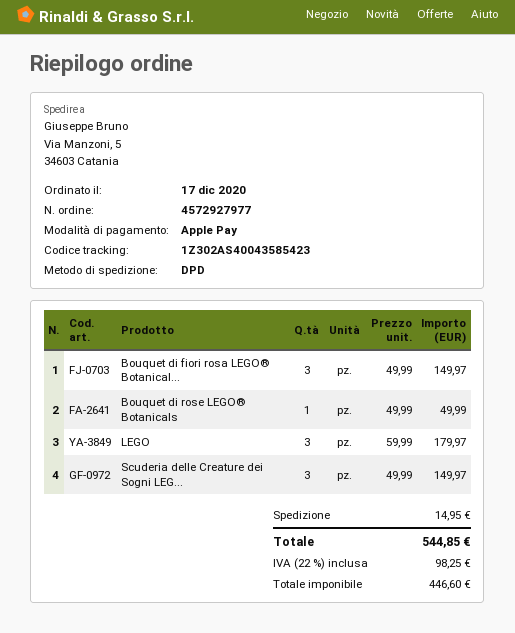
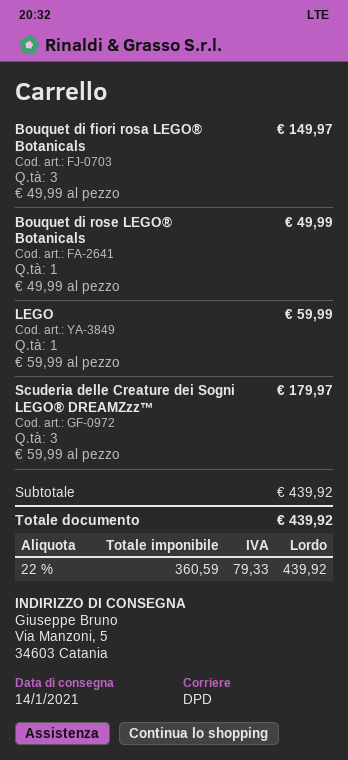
LEGO: 3 x 59.99 = 179.97 -> 1 x 59.99 = 59.99
Scuderia delle Creature dei Sogni LEG...: 3 x 49.99 = 149.97 -> 3 x 59.99 = 179.97
shipping: 14.95 -> none
net: 446.60 -> 360.59
tax: 22% = 98.25 -> 22% = 79.33
total: 544.85 -> 439.92

